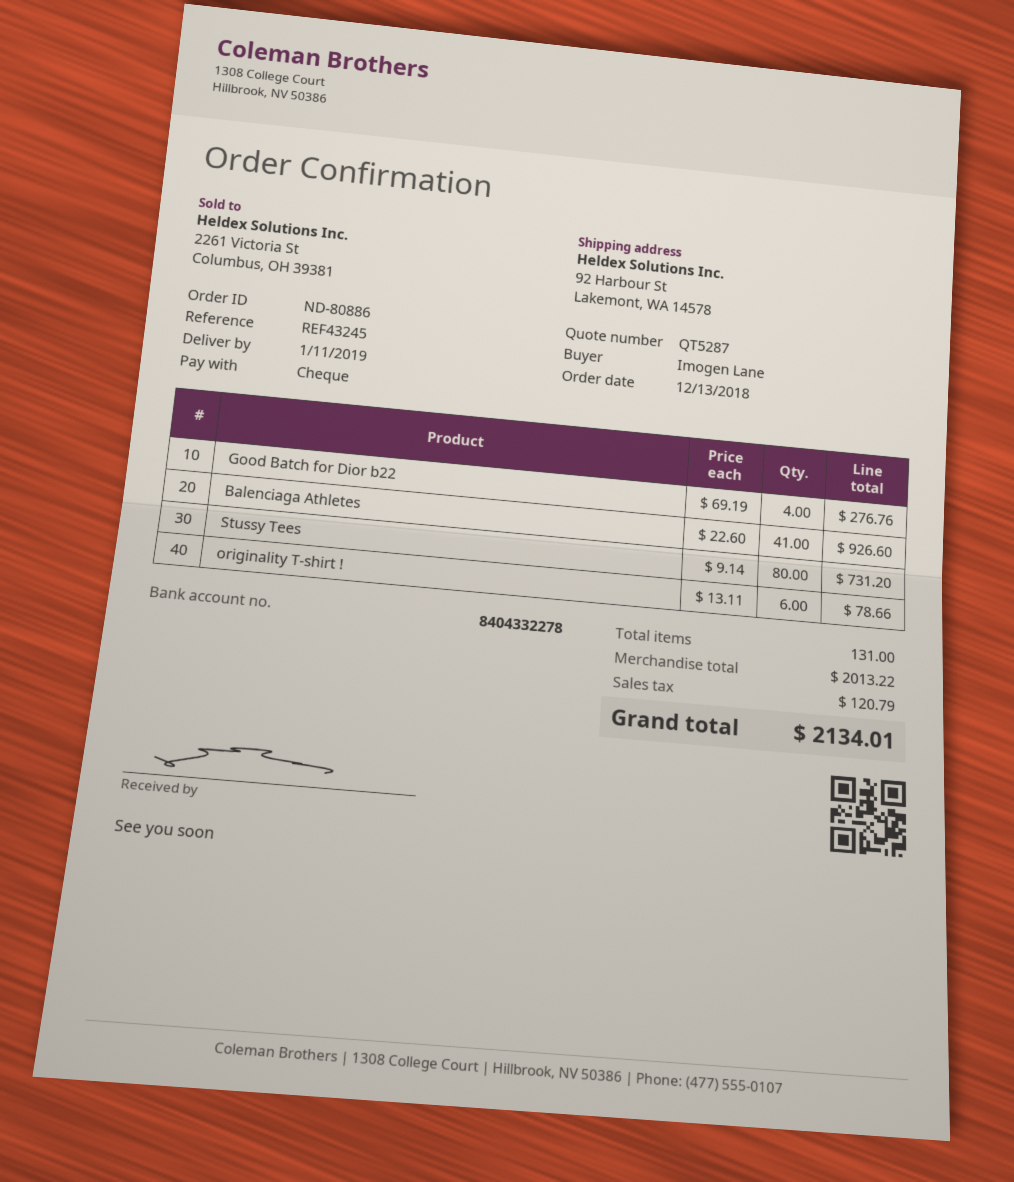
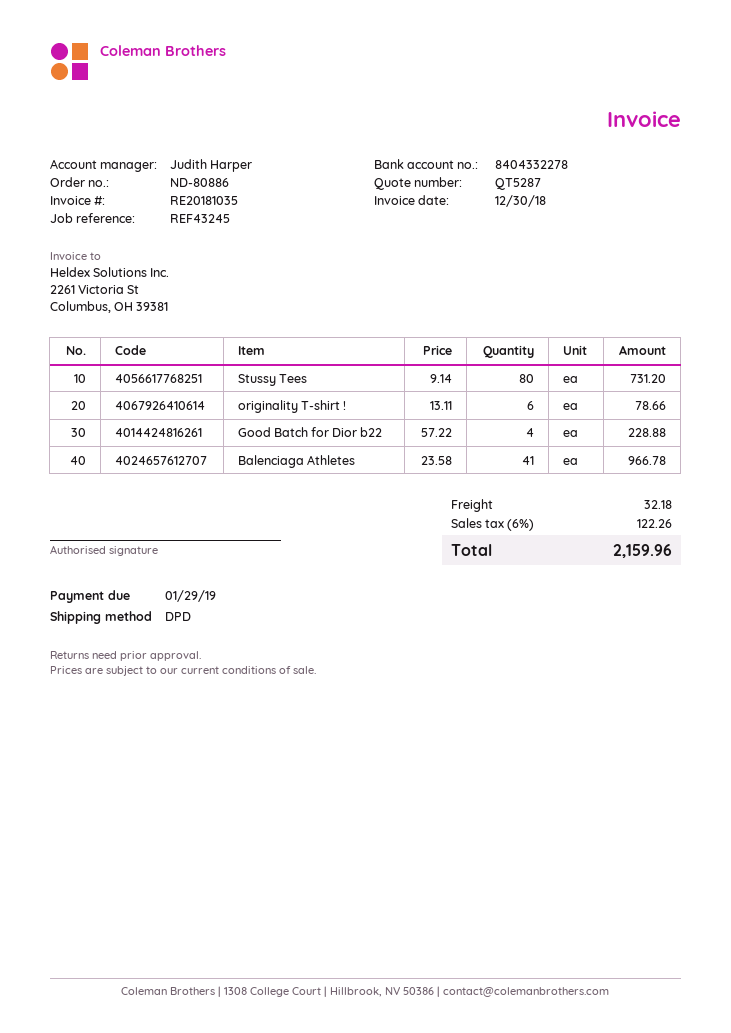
Good Batch for Dior b22: 4 x 69.19 = 276.76 -> 4 x 57.22 = 228.88
Balenciaga Athletes: 41 x 22.60 = 926.60 -> 41 x 23.58 = 966.78
shipping: none -> 32.18
tax: 120.79 -> 122.26
total: 2134.01 -> 2159.96

